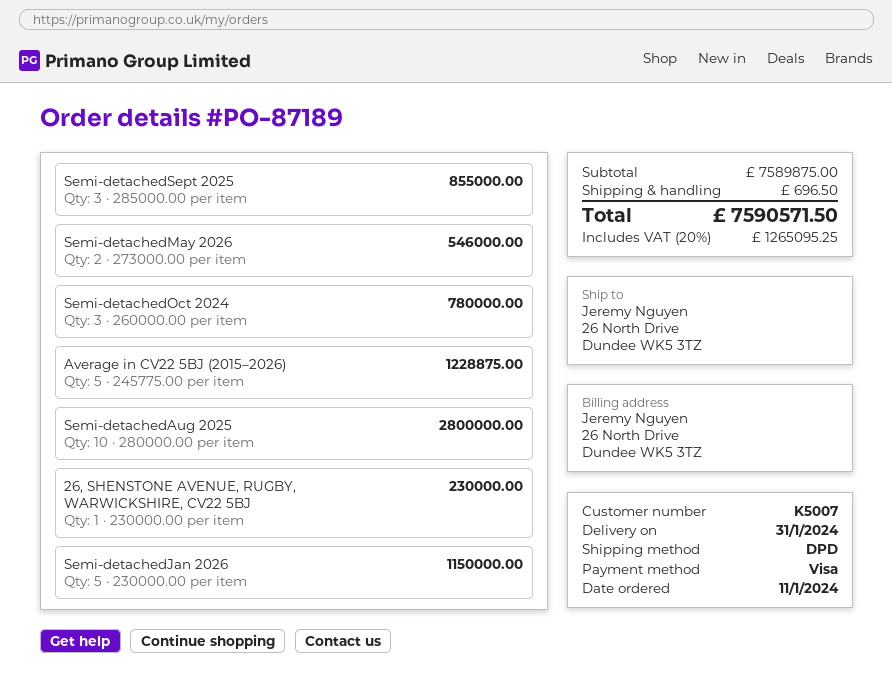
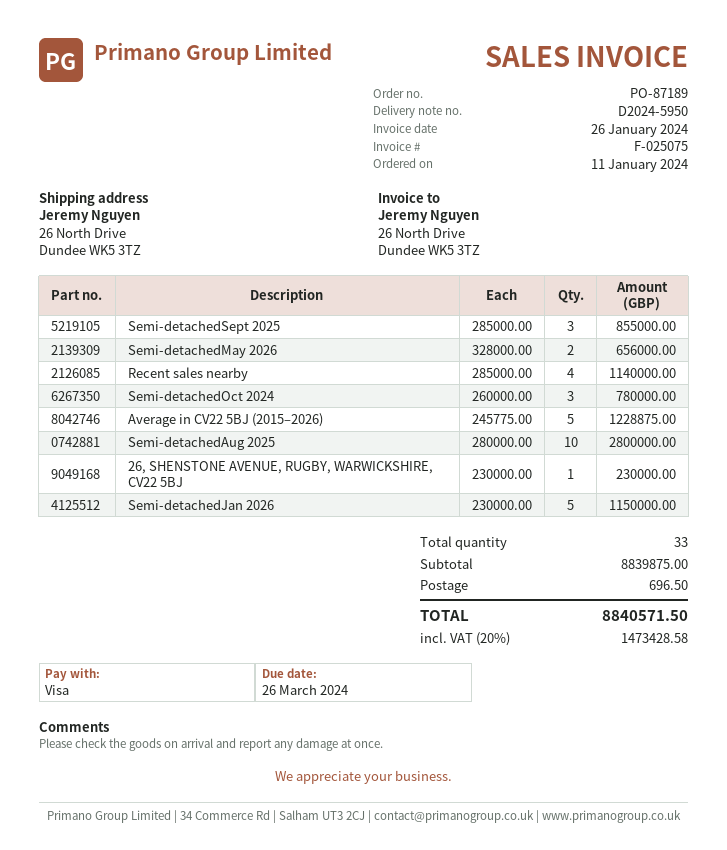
Semi-detachedMay 2026: 2 x 273000.00 = 546000.00 -> 2 x 328000.00 = 656000.00
Recent sales nearby: none -> 4 x 285000.00 = 1140000.00
subtotal: 7589875.00 -> 8839875.00
tax: 20% = 1265095.25 -> 20% = 1473428.58
total: 7590571.50 -> 8840571.50

